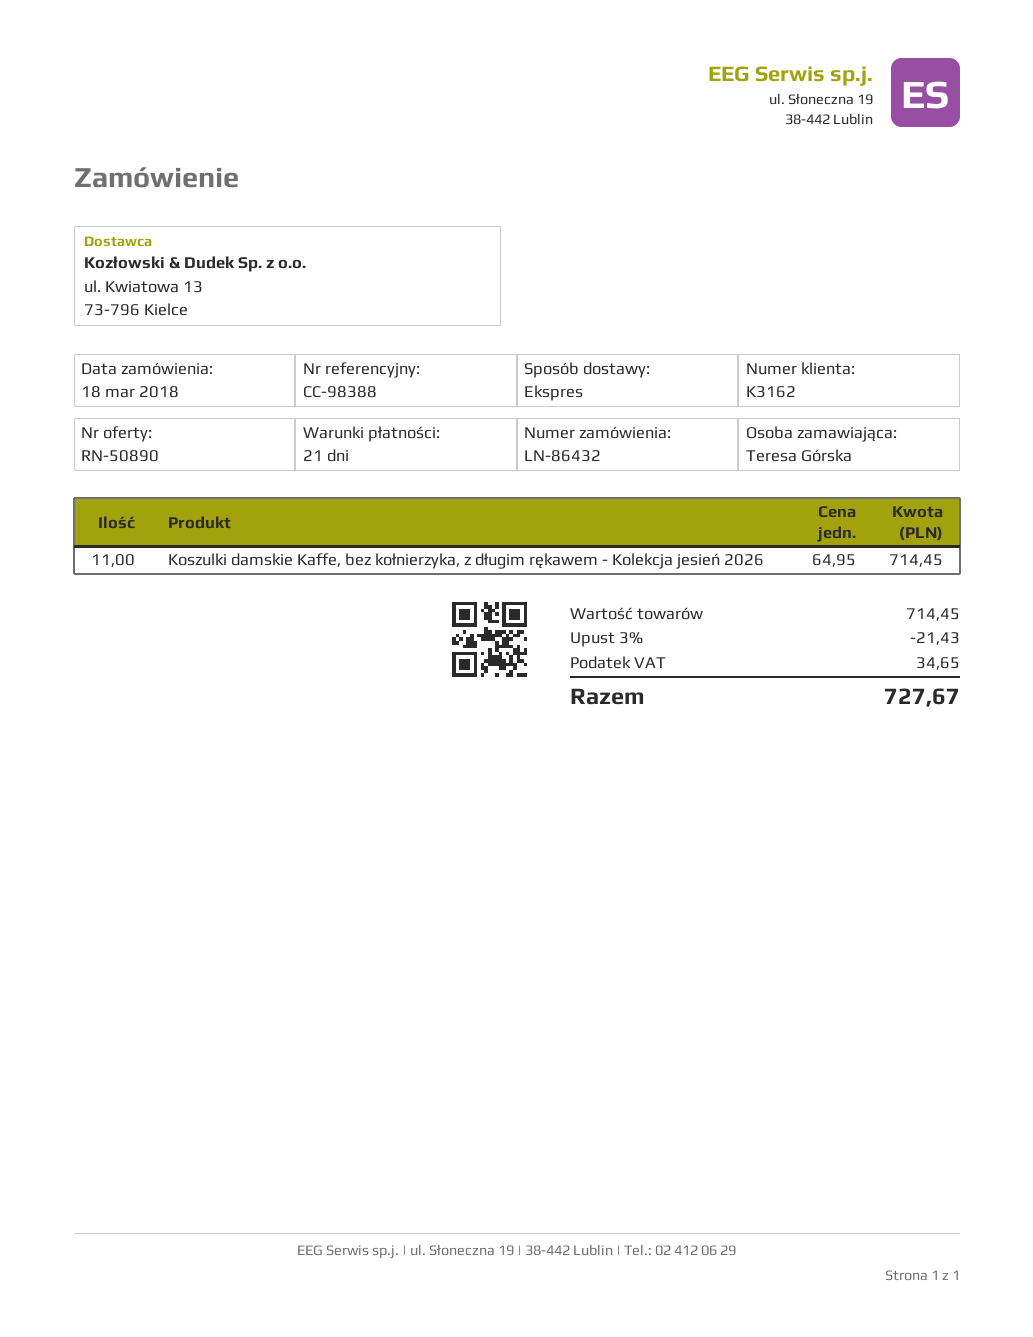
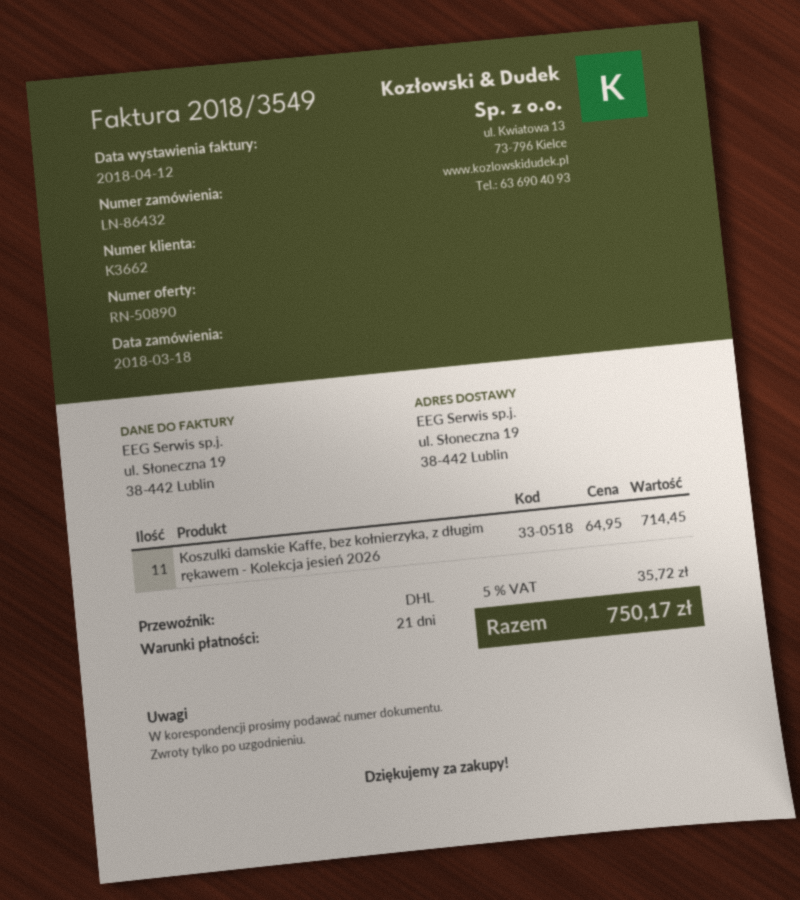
customer number: K3162 -> K3662
shipping method: express -> DHL
discount: 3% = 21.43 -> none
tax: 34.65 -> 35.72
total: 727.67 -> 750.17

